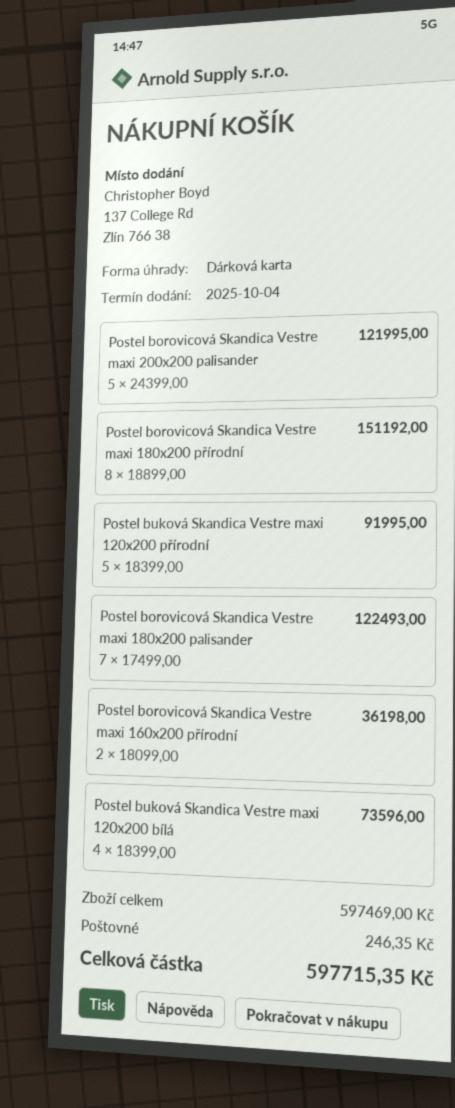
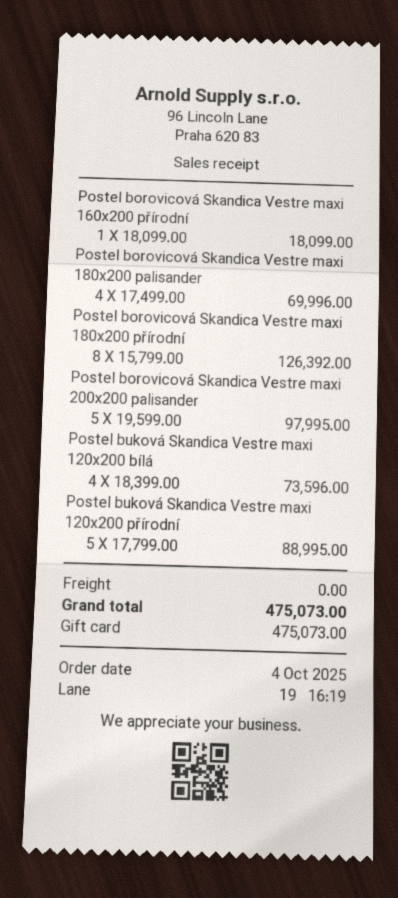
Postel borovicová Skandica Vestre maxi 200x200 palisander: 5 x 24399.00 = 121995.00 -> 5 x 19599.00 = 97995.00
Postel borovicová Skandica Vestre maxi 180x200 přírodní: 8 x 18899.00 = 151192.00 -> 8 x 15799.00 = 126392.00
Postel buková Skandica Vestre maxi 120x200 přírodní: 5 x 18399.00 = 91995.00 -> 5 x 17799.00 = 88995.00
Postel borovicová Skandica Vestre maxi 180x200 palisander: 7 x 17499.00 = 122493.00 -> 4 x 17499.00 = 69996.00
Postel borovicová Skandica Vestre maxi 160x200 přírodní: 2 x 18099.00 = 36198.00 -> 1 x 18099.00 = 18099.00
shipping: 246.35 -> 0.00
total: 597715.35 -> 475073.00

